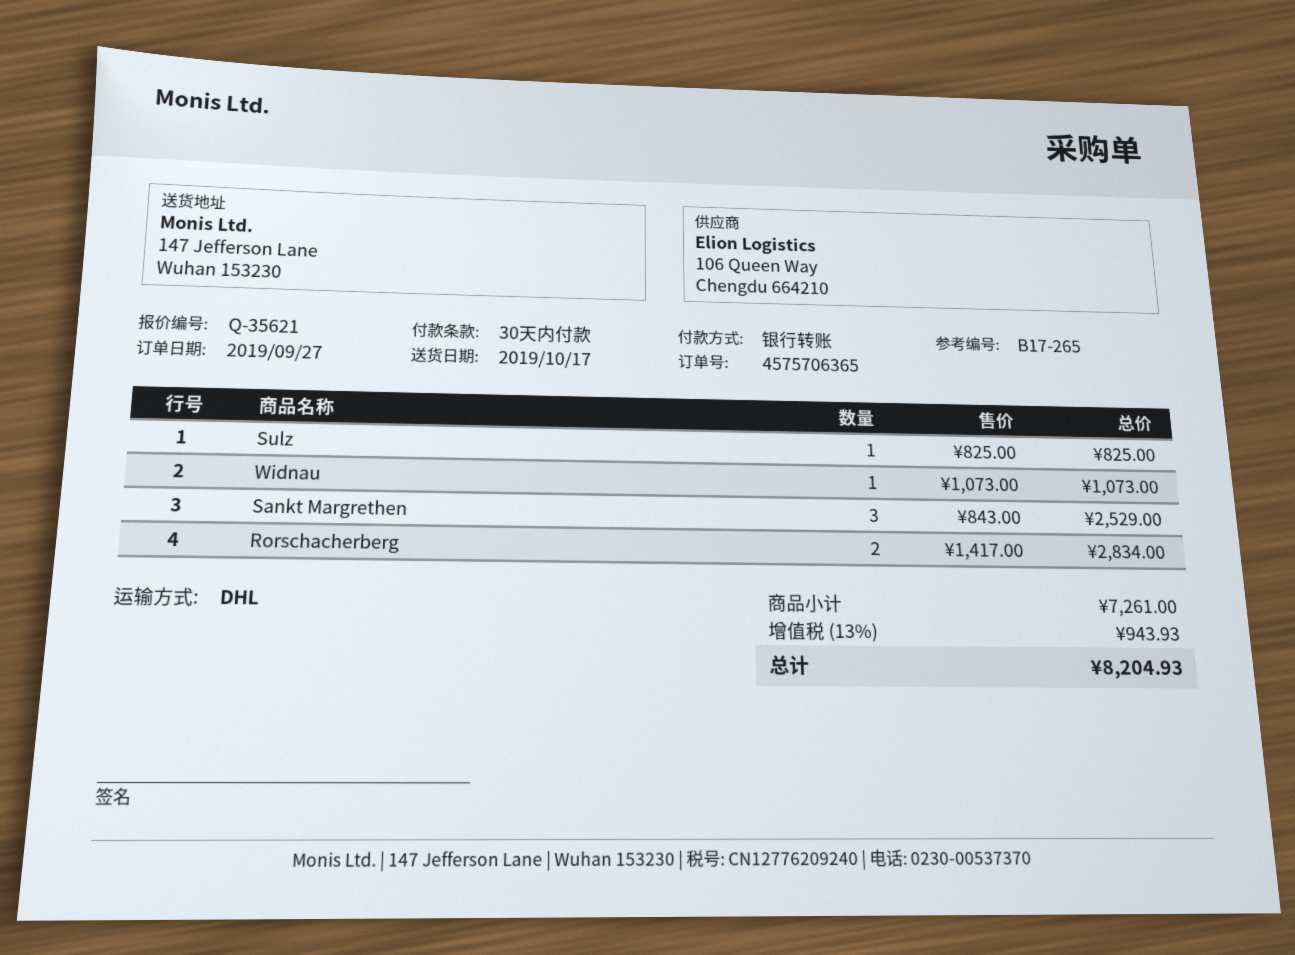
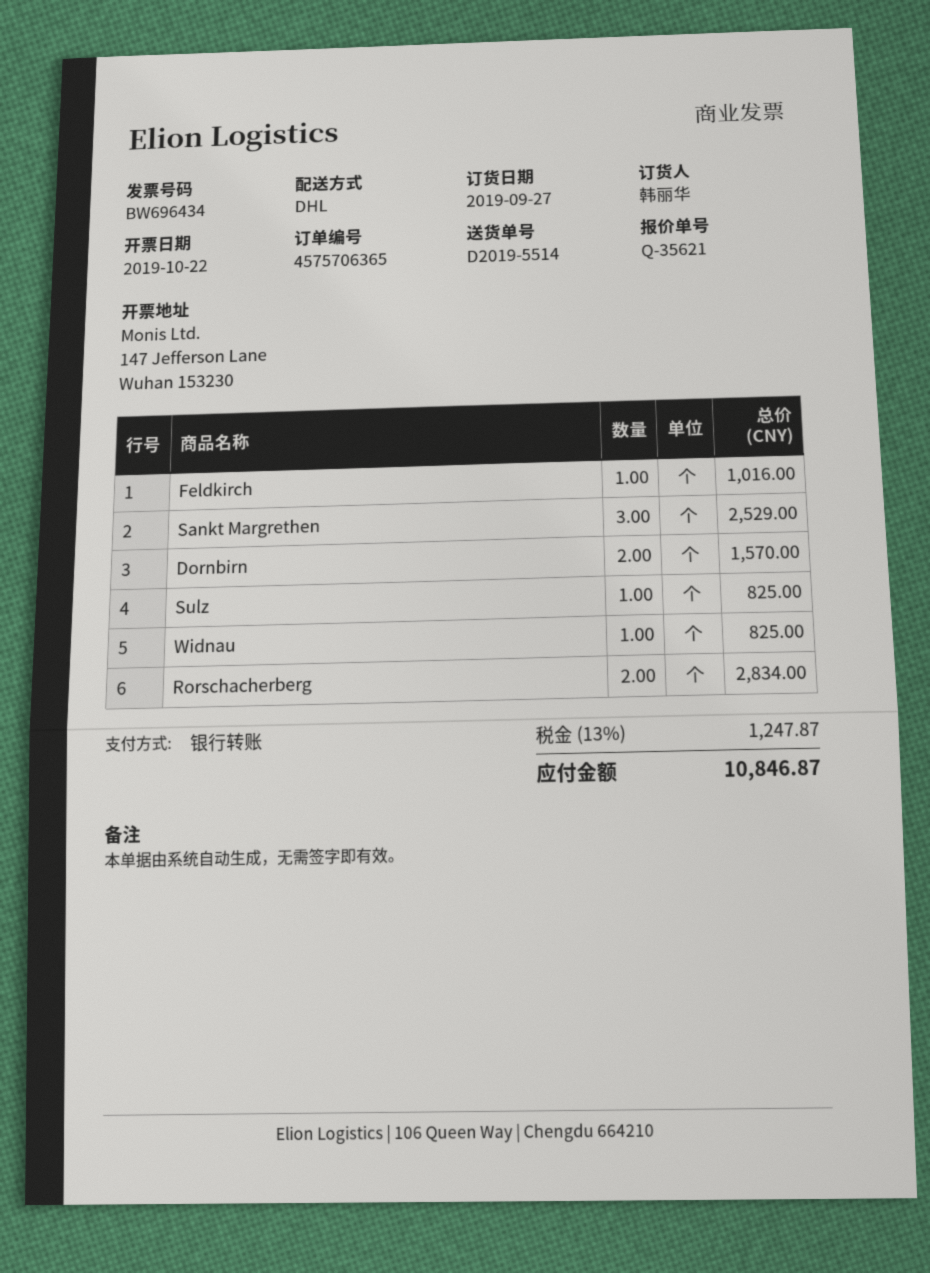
Widnau: 1 for 1073.00 -> 1 for 825.00
Feldkirch: none -> 1 for 1016.00
Dornbirn: none -> 2 for 1570.00
tax: 13% = 943.93 -> 13% = 1247.87
total: 8204.93 -> 10846.87

